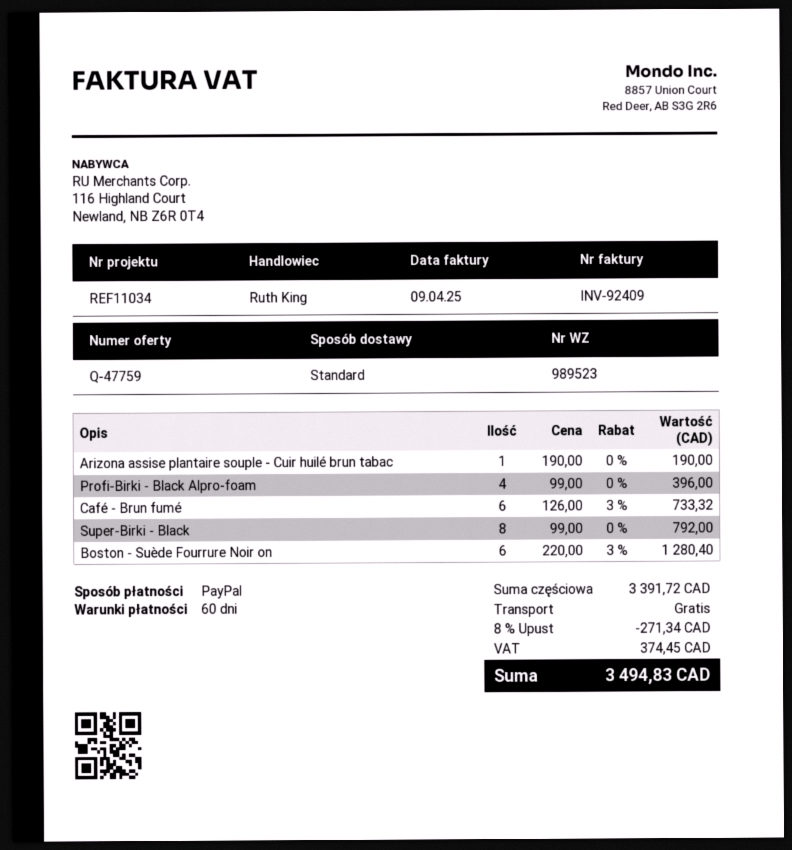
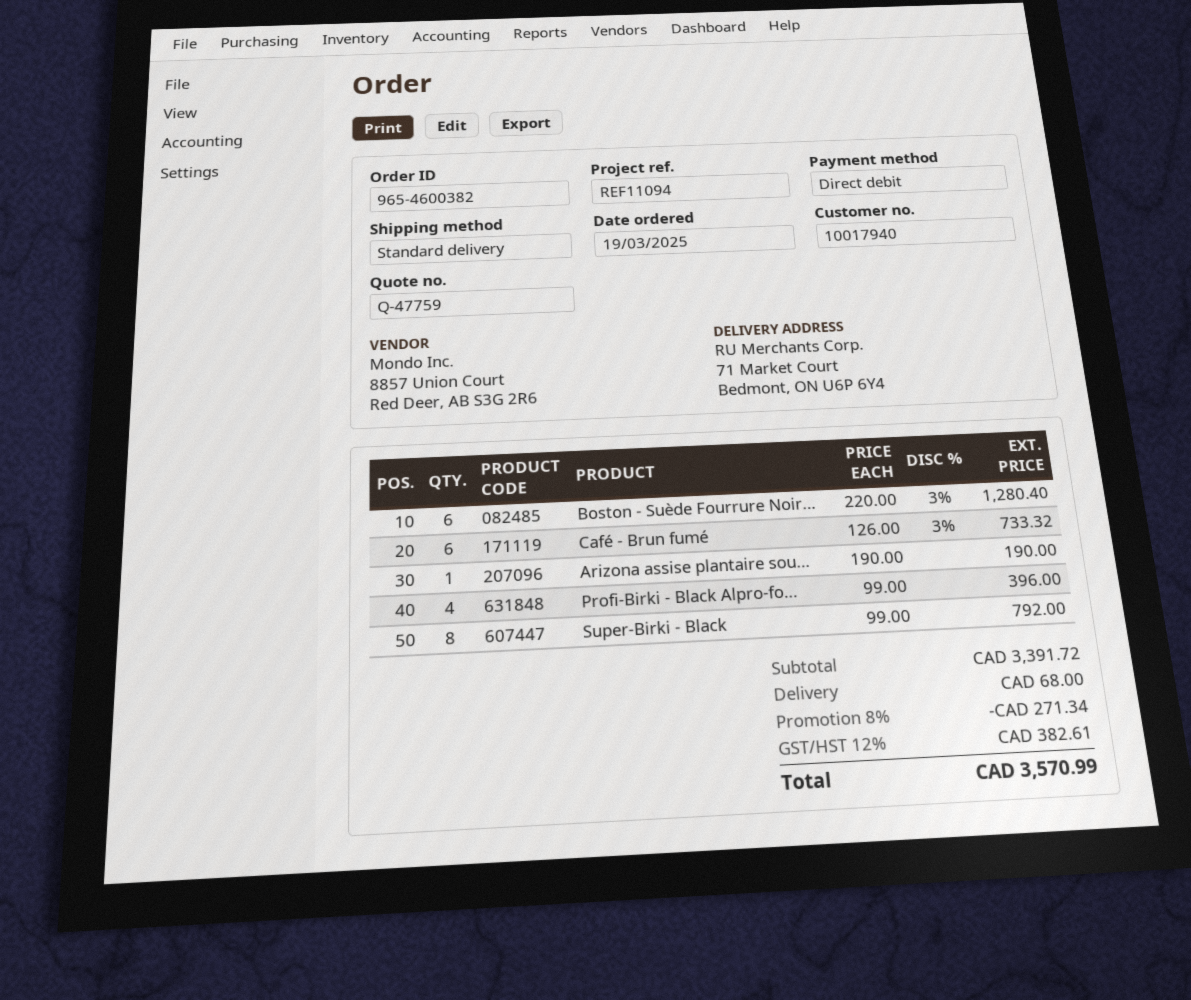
reference: REF11034 -> REF11094
payment method: PayPal -> direct debit
shipping: 0.00 -> 68.00
tax: 374.45 -> 382.61
total: 3494.83 -> 3570.99

